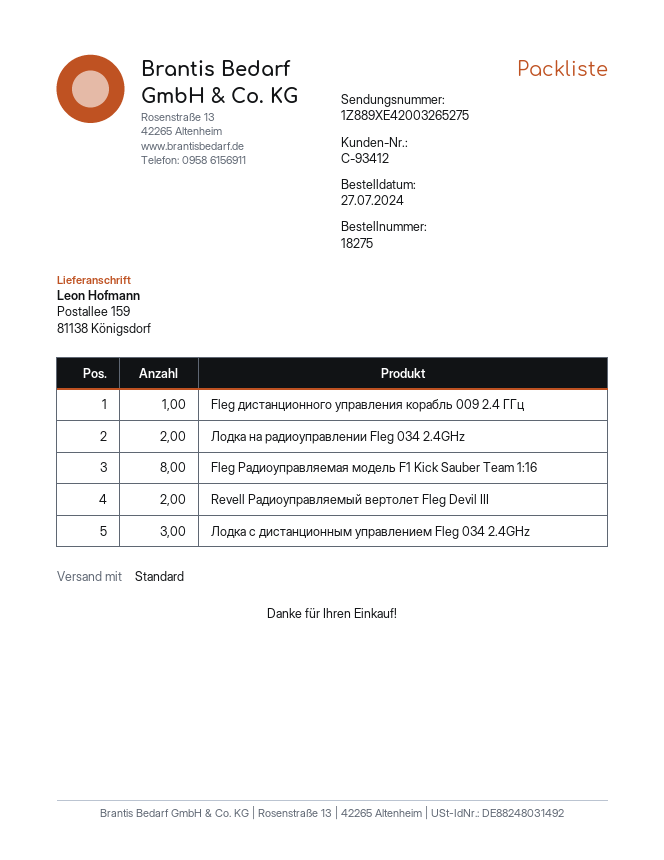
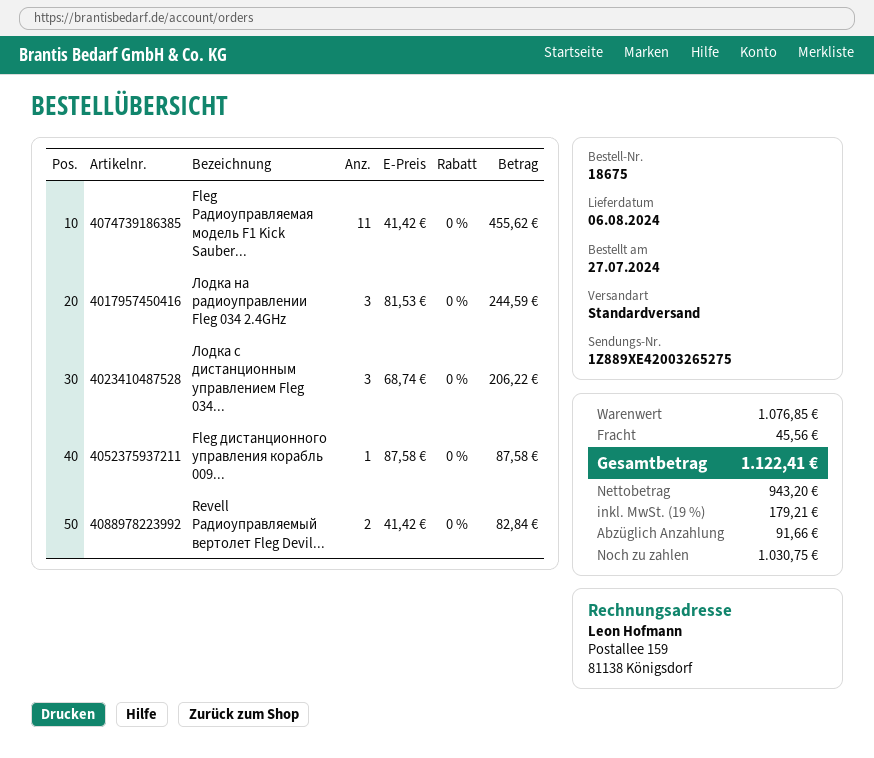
order number: 18275 -> 18675
Лодка на радиоуправлении Fleg 034 2.4GHz: 2 -> 3
Fleg Радиоуправляемая модель F1 Kick Sauber Team 1:16: 8 -> 11

